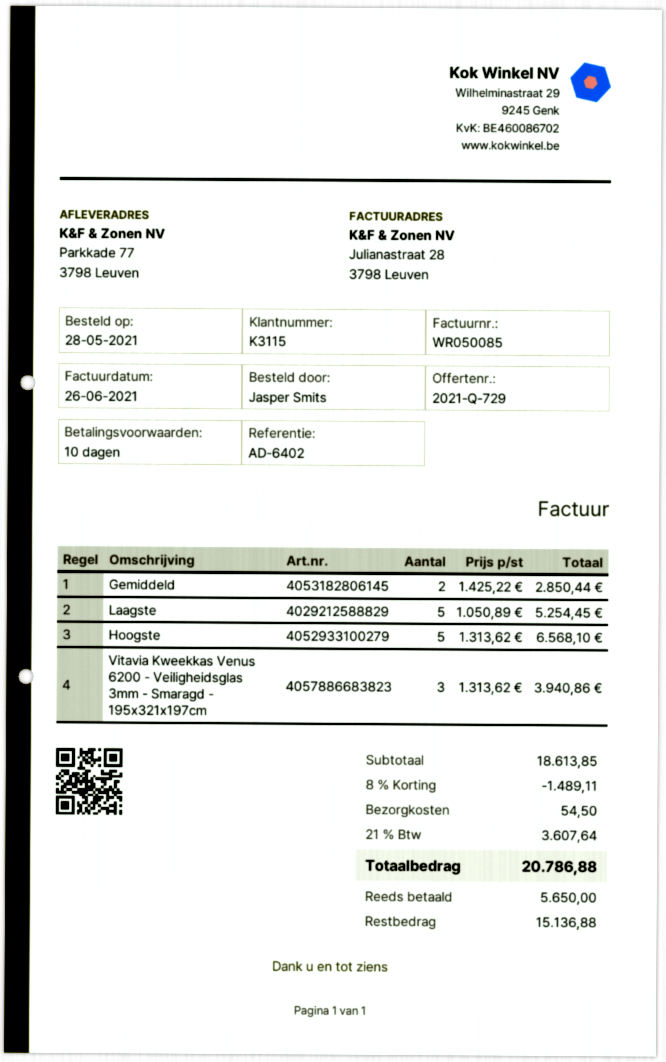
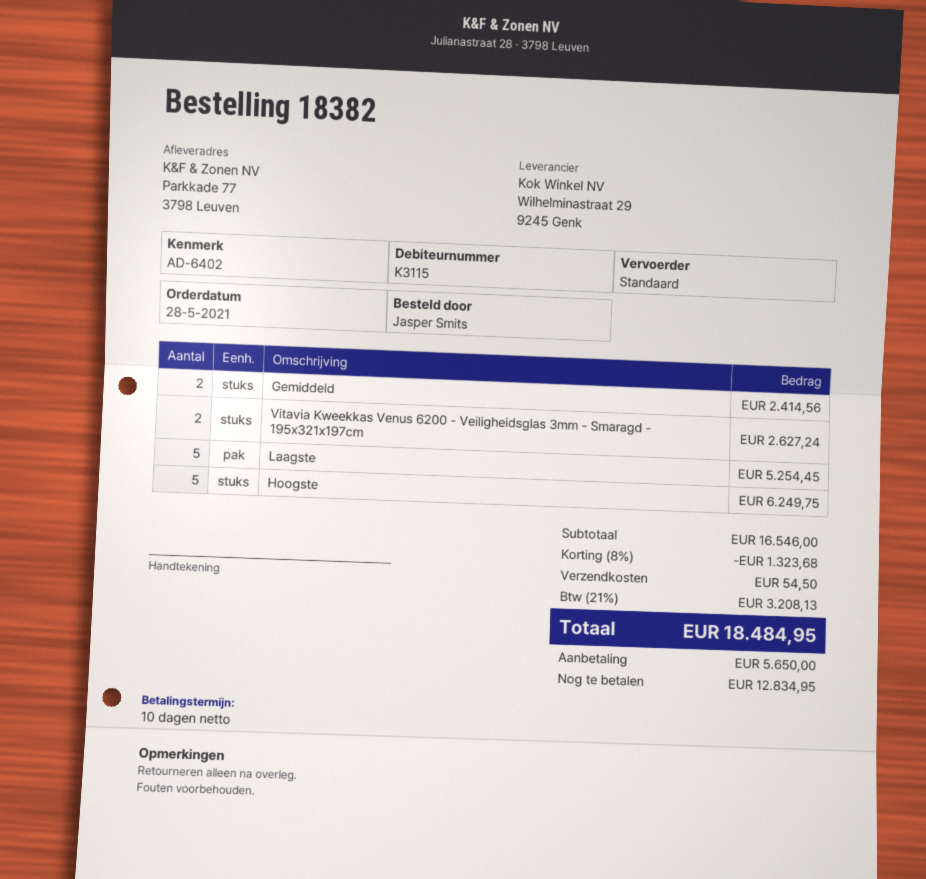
Gemiddeld: 2 for 2850.44 -> 2 for 2414.56
Hoogste: 5 for 6568.10 -> 5 for 6249.75
Vitavia Kweekkas Venus 6200 - Veiligheidsglas 3mm - Smaragd - 195x321x197cm: 3 for 3940.86 -> 2 for 2627.24
subtotal: 18613.85 -> 16546.00
discount: 8% = 1489.11 -> 8% = 1323.68
tax: 21% = 3607.64 -> 21% = 3208.13
total: 20786.88 -> 18484.95
balance: 15136.88 -> 12834.95

